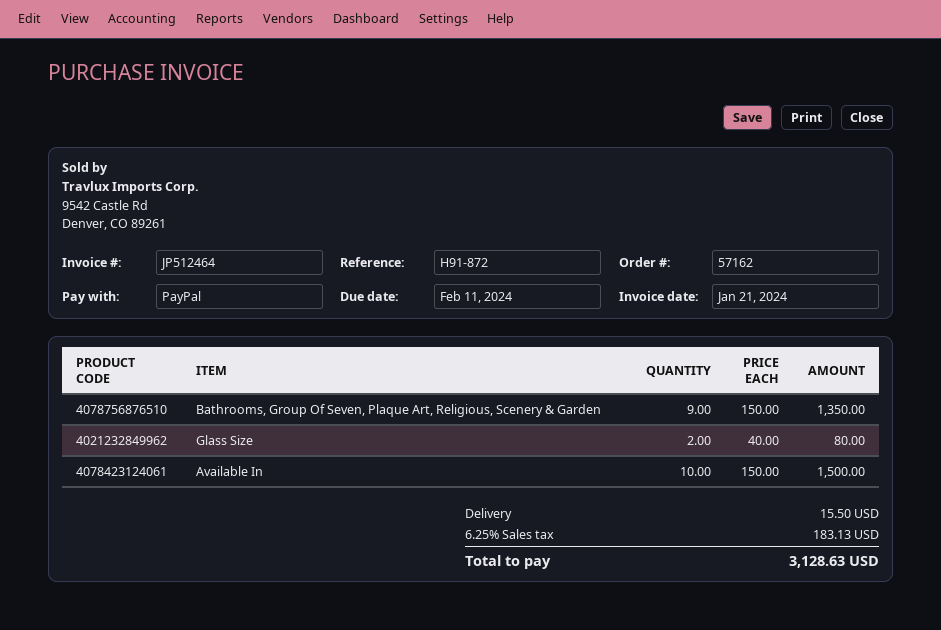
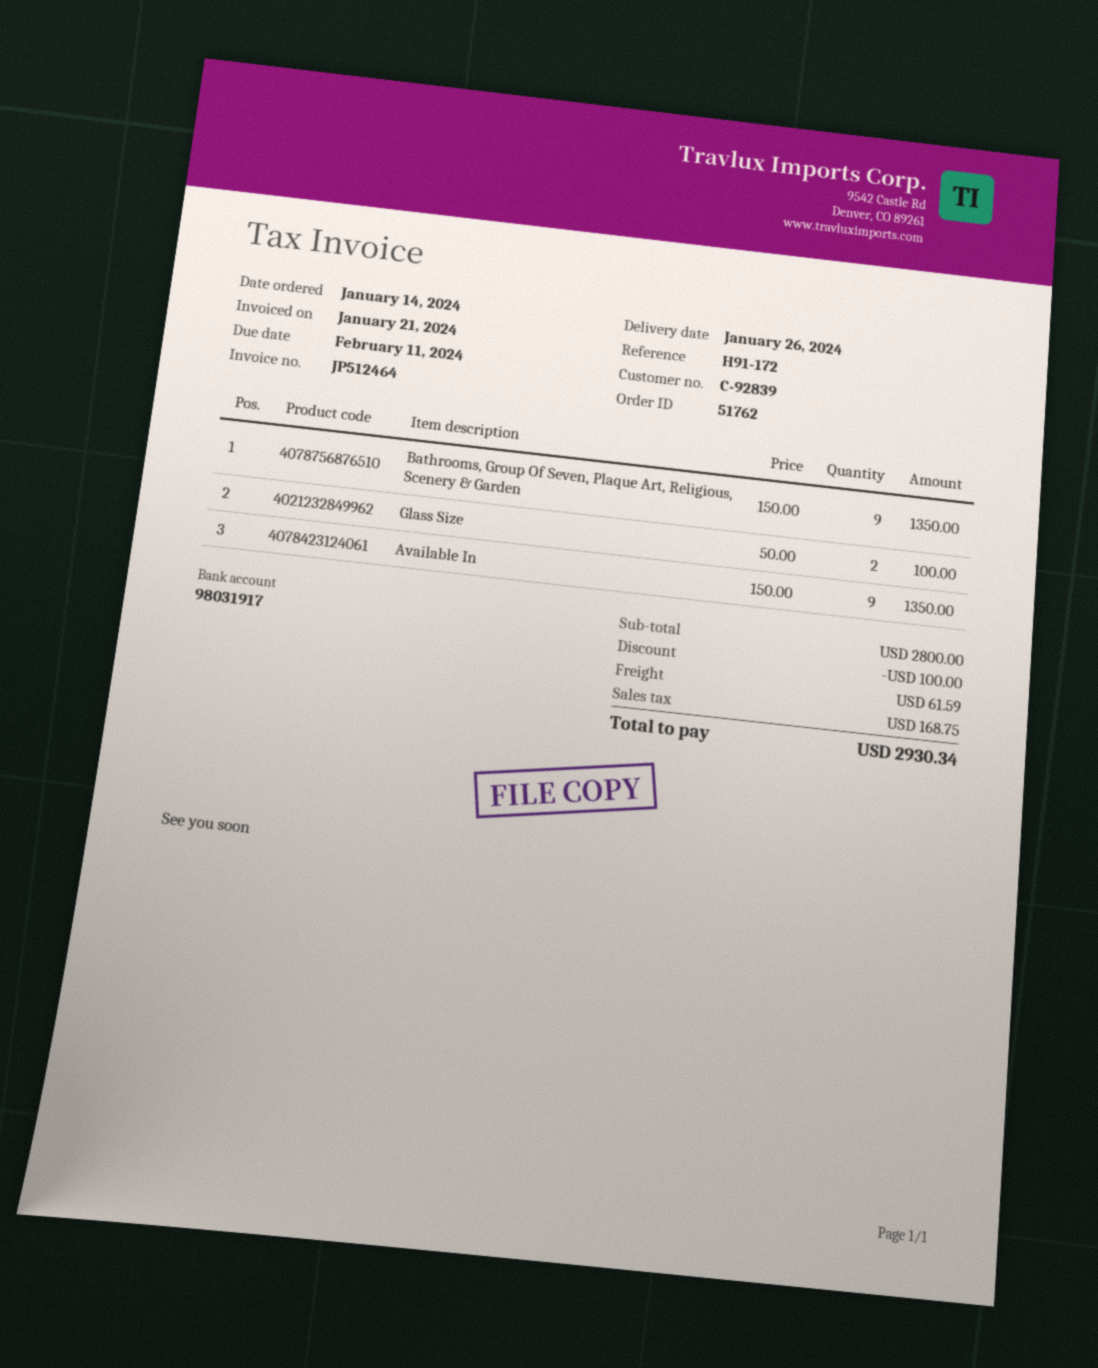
order number: 57162 -> 51762
reference: H91-872 -> H91-172
Glass Size: 2 x 40.00 = 80.00 -> 2 x 50.00 = 100.00
Available In: 10 x 150.00 = 1500.00 -> 9 x 150.00 = 1350.00
discount: none -> 100.00
shipping: 15.50 -> 61.59
tax: 183.13 -> 168.75
total: 3128.63 -> 2930.34

